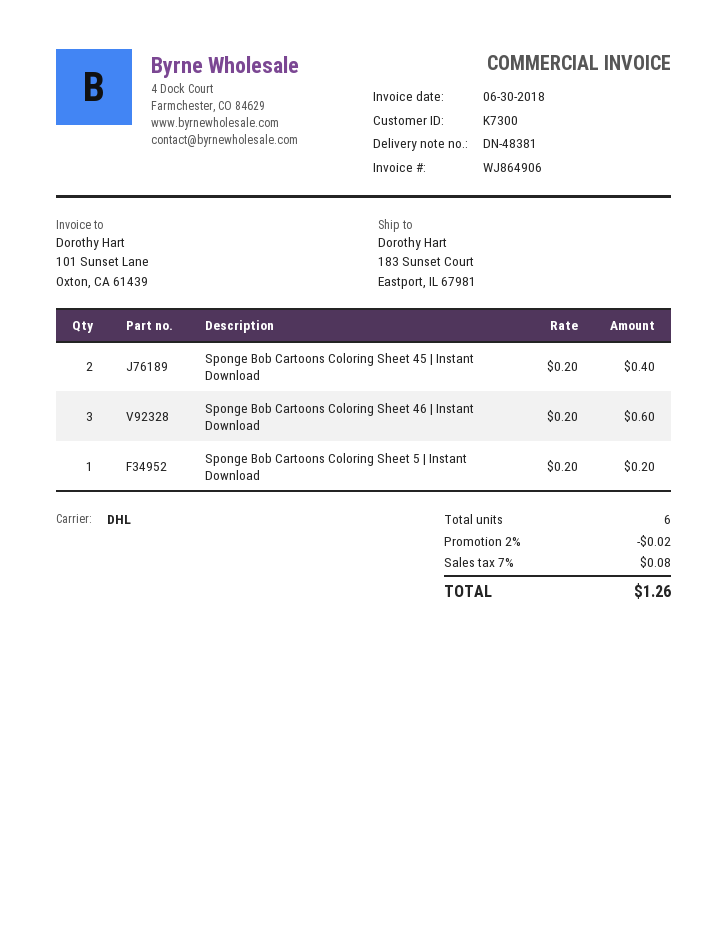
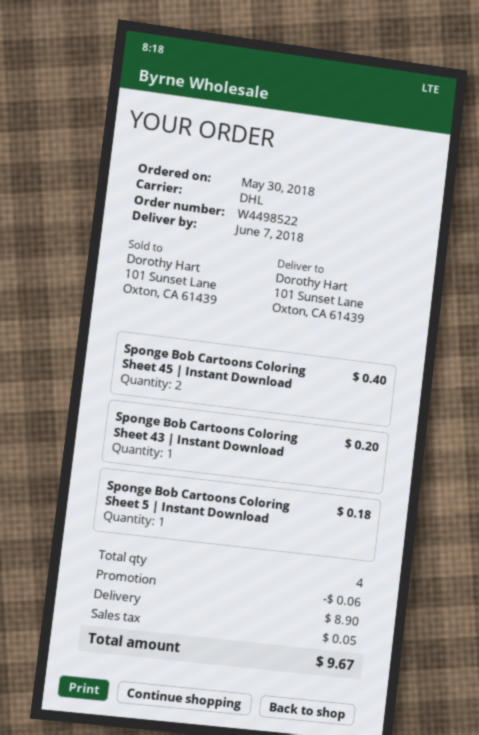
ship to: 183 Sunset Court, Eastport, IL 67981 -> 101 Sunset Lane, Oxton, CA 61439
Sponge Bob Cartoons Coloring Sheet 46 | Instant Download: 3 for 0.60 -> none
Sponge Bob Cartoons Coloring Sheet 5 | Instant Download: 1 for 0.20 -> 1 for 0.18
Sponge Bob Cartoons Coloring Sheet 43 | Instant Download: none -> 1 for 0.20
total quantity: 6 -> 4
discount: 0.02 -> 0.06
shipping: none -> 8.90
tax: 0.08 -> 0.05
total: 1.26 -> 9.67

